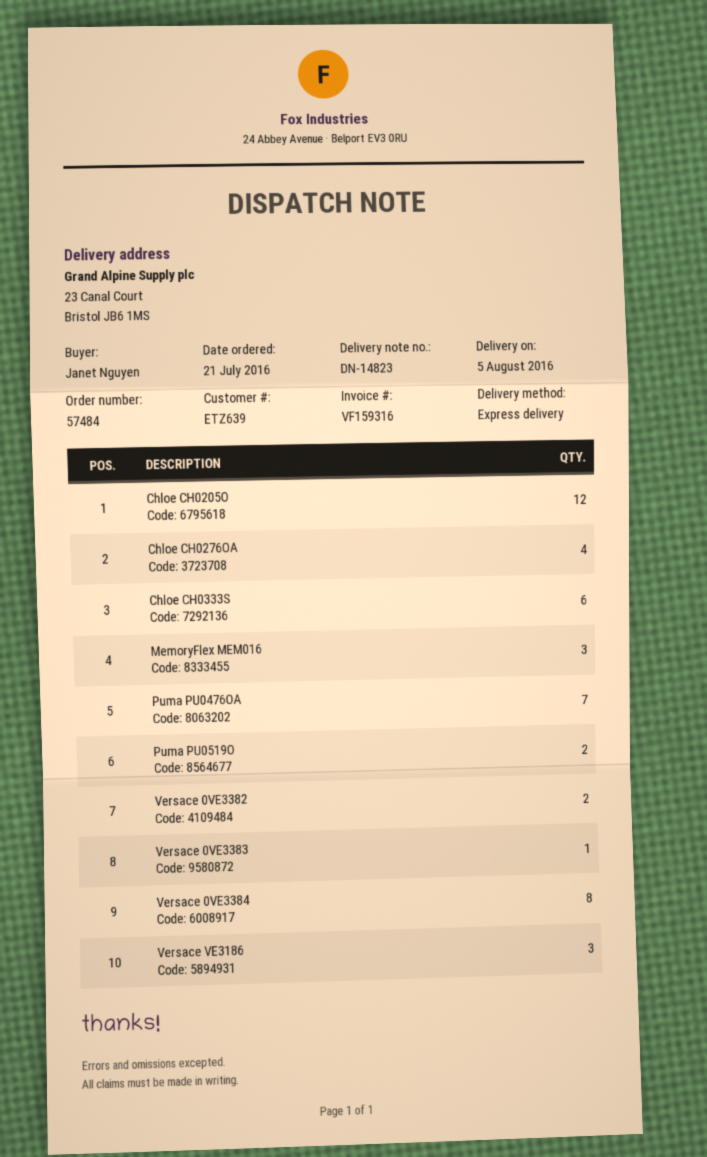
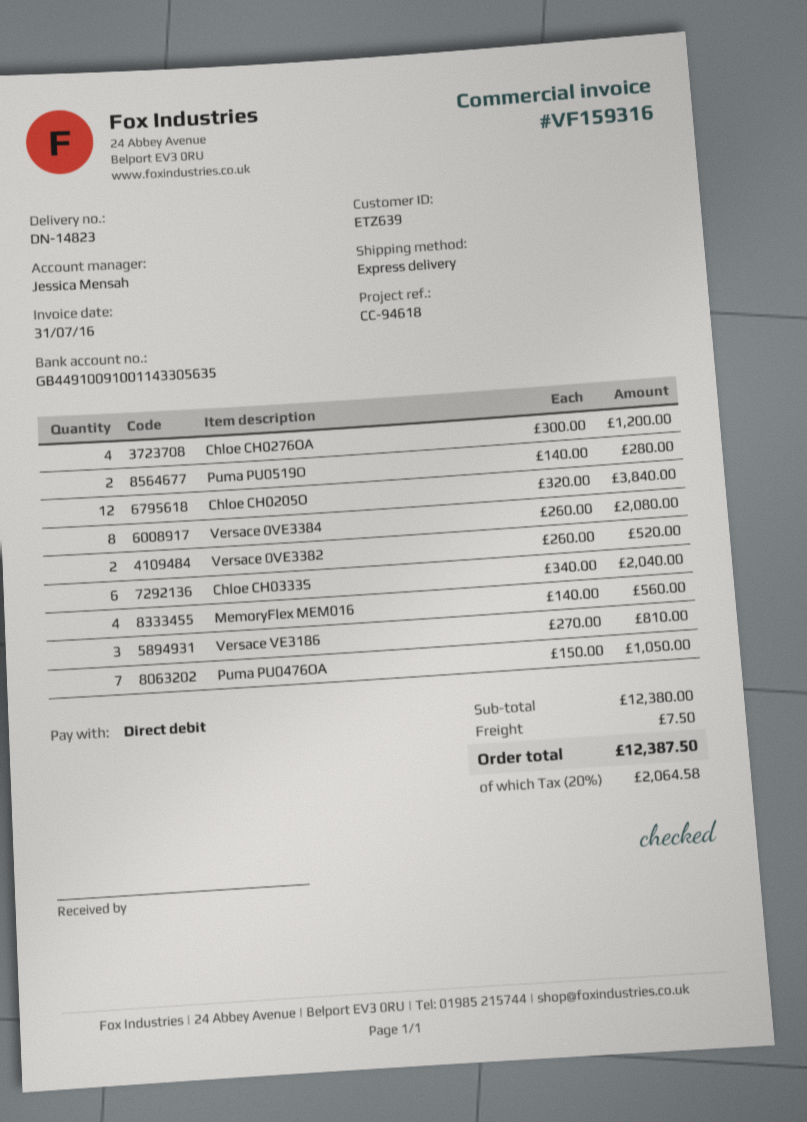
MemoryFlex MEM016: 3 -> 4
Versace 0VE3383: 1 -> none

